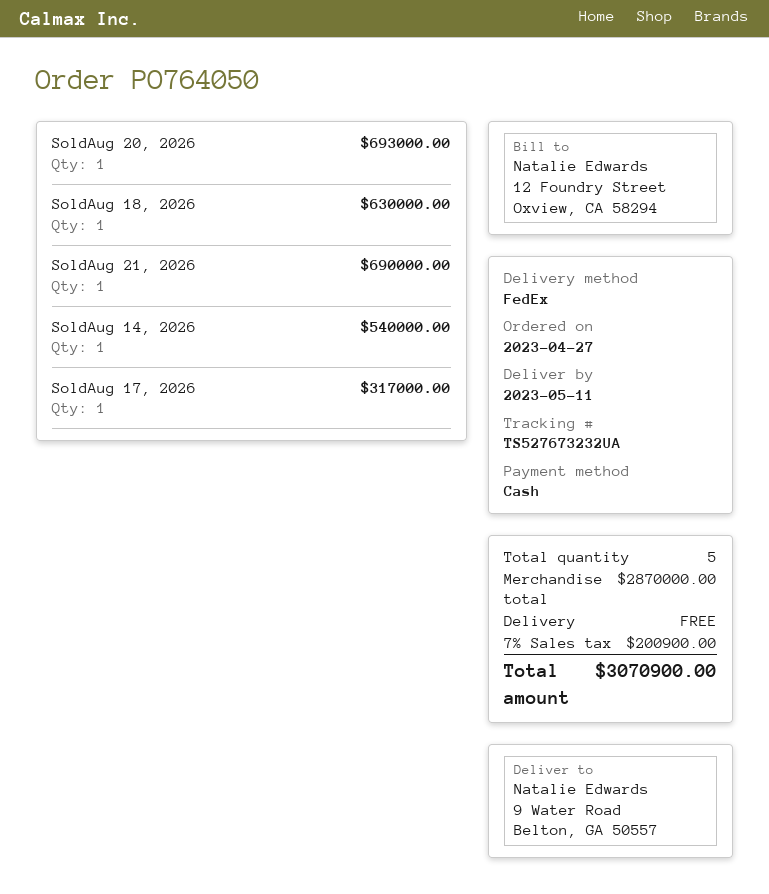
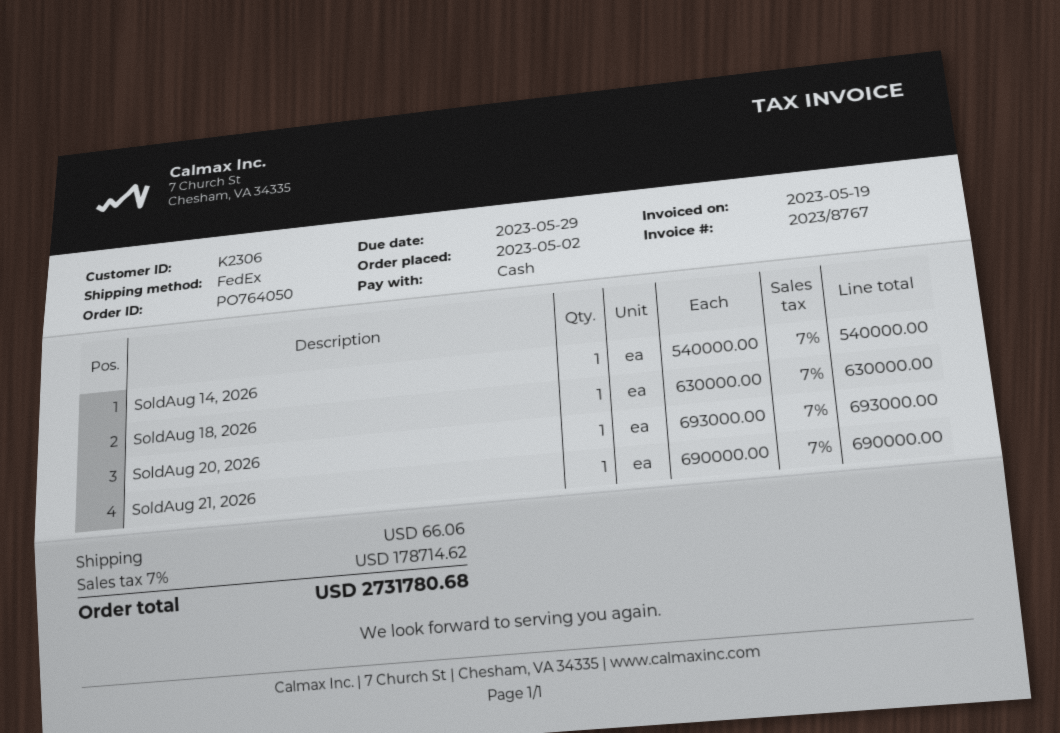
order date: 2023-04-27 -> 2023-05-02
SoldAug 17, 2026: 1 for 317000.00 -> none
shipping: 0.00 -> 66.06
tax: 7% = 200900.00 -> 7% = 178714.62
total: 3070900.00 -> 2731780.68

